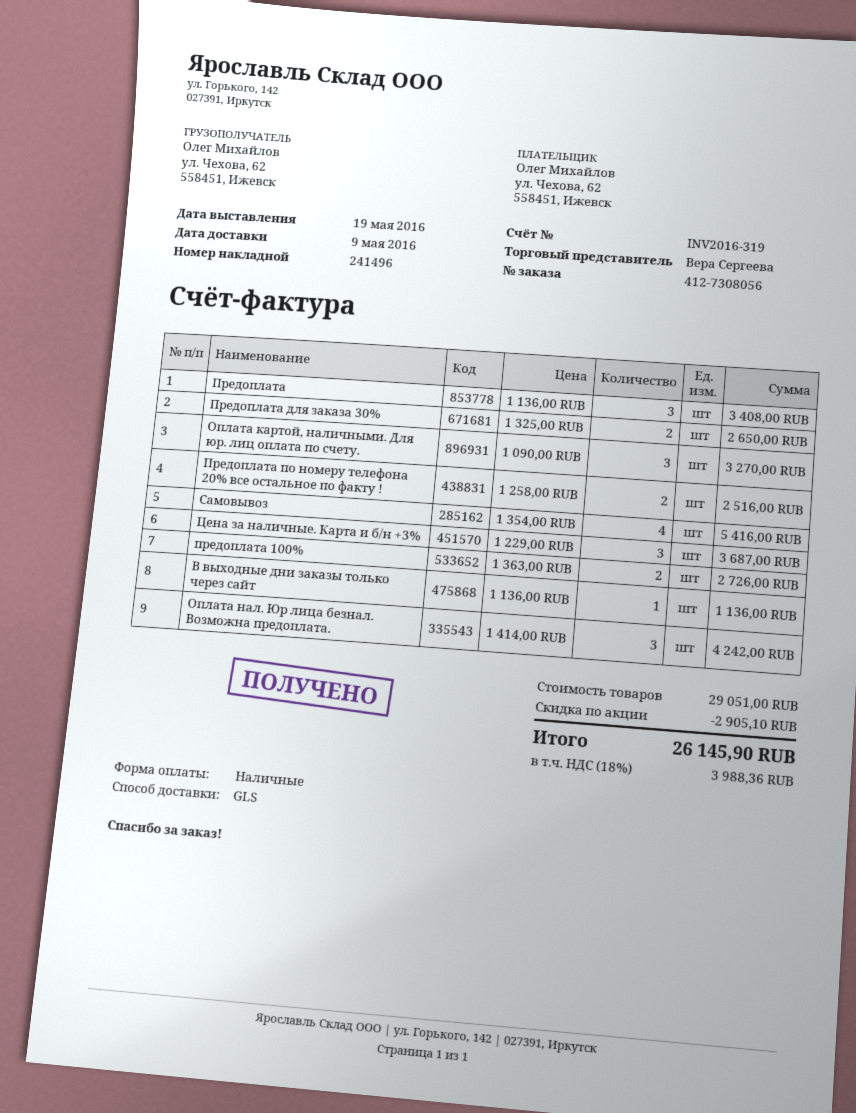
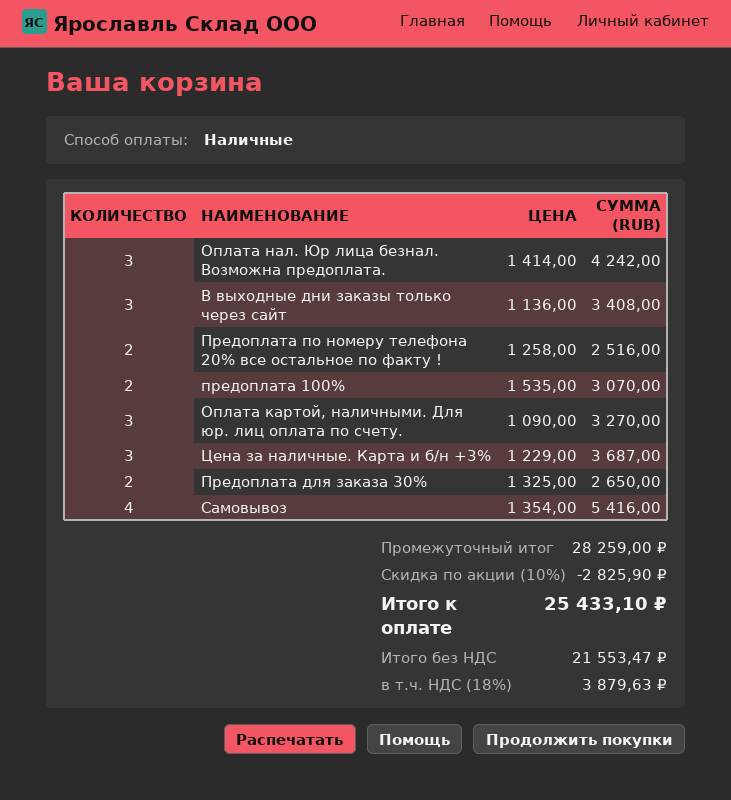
Предоплата: 3 x 1136.00 = 3408.00 -> none
предоплата 100%: 2 x 1363.00 = 2726.00 -> 2 x 1535.00 = 3070.00
В выходные дни заказы только через сайт: 1 x 1136.00 = 1136.00 -> 3 x 1136.00 = 3408.00
subtotal: 29051.00 -> 28259.00
discount: 2905.10 -> 2825.90
tax: 18% = 3988.36 -> 18% = 3879.63
total: 26145.90 -> 25433.10

